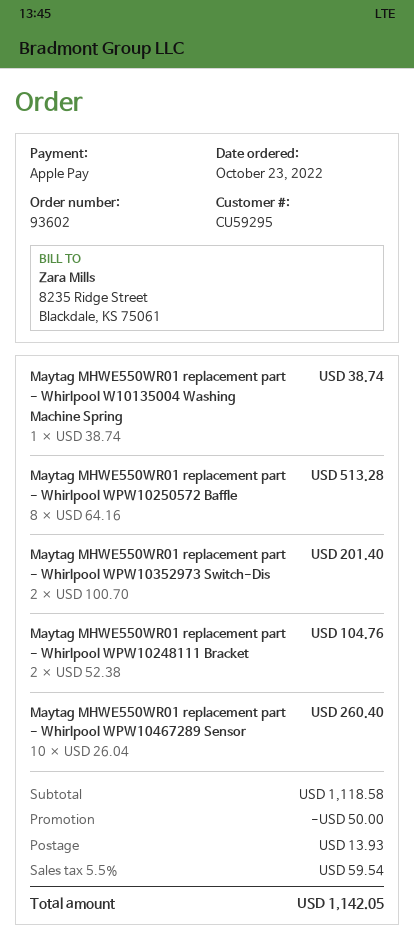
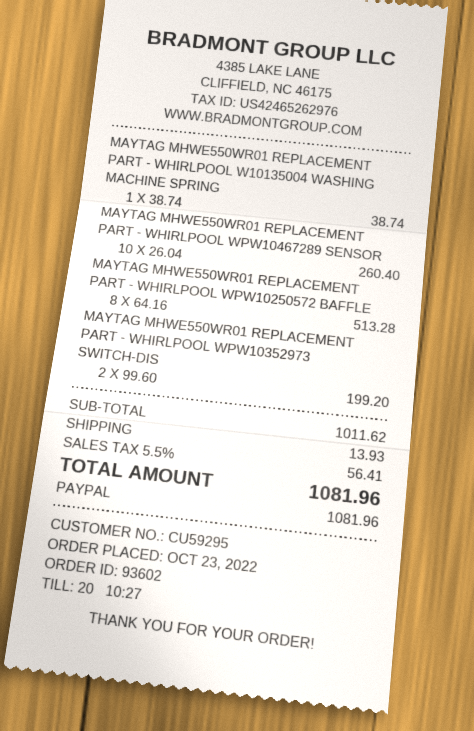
payment method: Apple Pay -> PayPal
Maytag MHWE550WR01 replacement part - Whirlpool WPW10352973 Switch-Dis: 2 x 100.70 = 201.40 -> 2 x 99.60 = 199.20
Maytag MHWE550WR01 replacement part - Whirlpool WPW10248111 Bracket: 2 x 52.38 = 104.76 -> none
subtotal: 1118.58 -> 1011.62
discount: 50.00 -> none
tax: 5.5% = 59.54 -> 5.5% = 56.41
total: 1142.05 -> 1081.96

